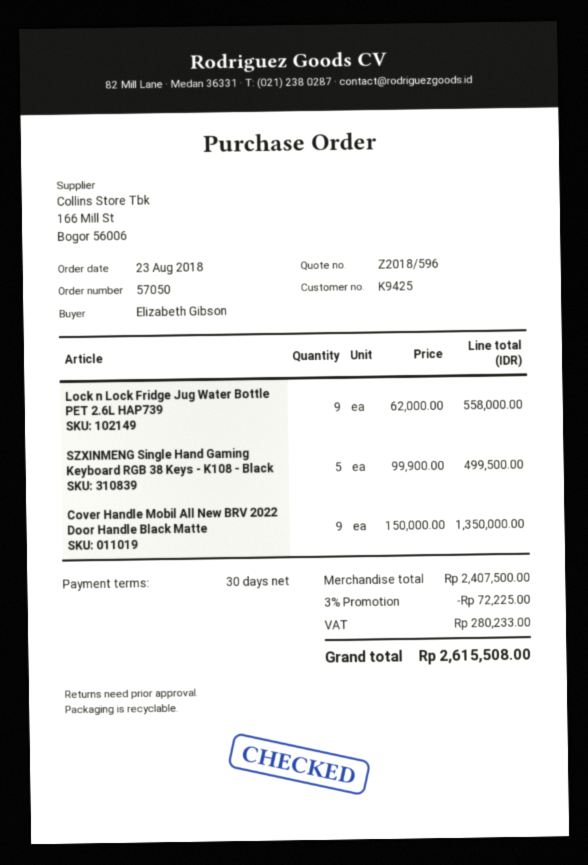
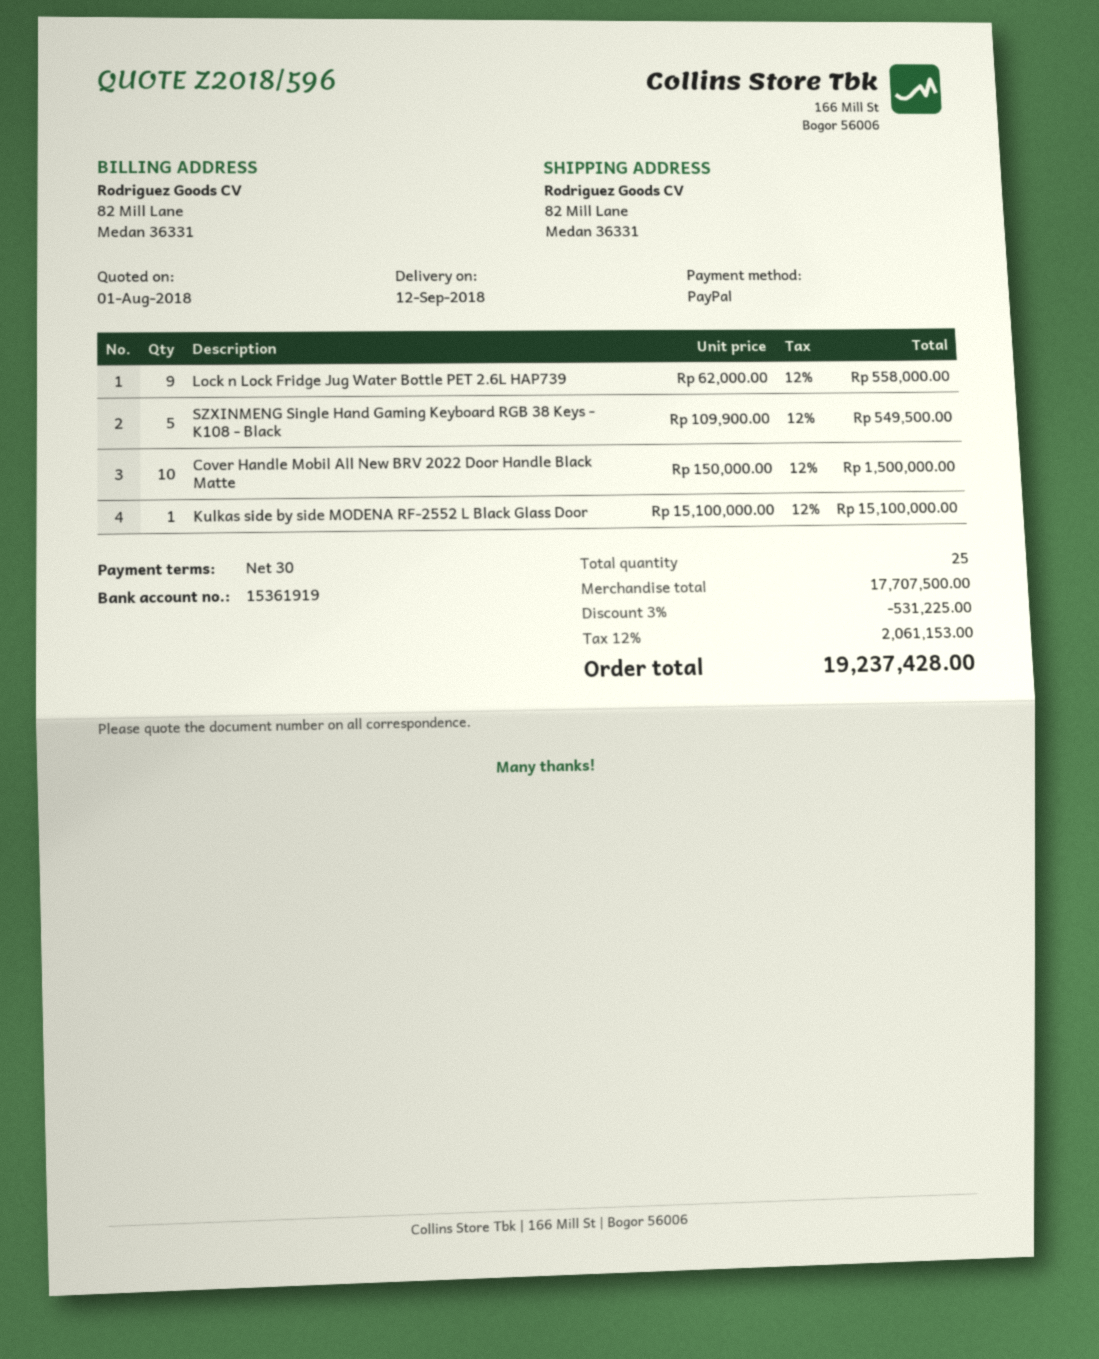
SZXINMENG Single Hand Gaming Keyboard RGB 38 Keys - K108 - Black: 5 x 99900.00 = 499500.00 -> 5 x 109900.00 = 549500.00
Cover Handle Mobil All New BRV 2022 Door Handle Black Matte: 9 x 150000.00 = 1350000.00 -> 10 x 150000.00 = 1500000.00
Kulkas side by side MODENA RF-2552 L Black Glass Door: none -> 1 x 15100000.00 = 15100000.00
subtotal: 2407500.00 -> 17707500.00
discount: 3% = 72225.00 -> 3% = 531225.00
tax: 280233.00 -> 2061153.00
total: 2615508.00 -> 19237428.00

